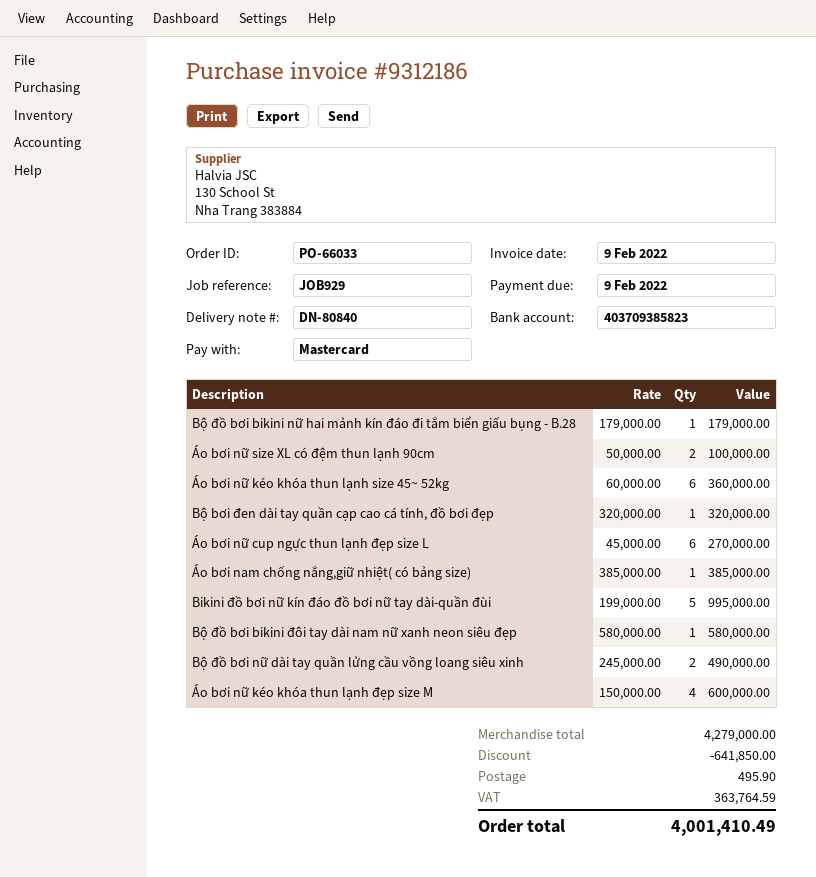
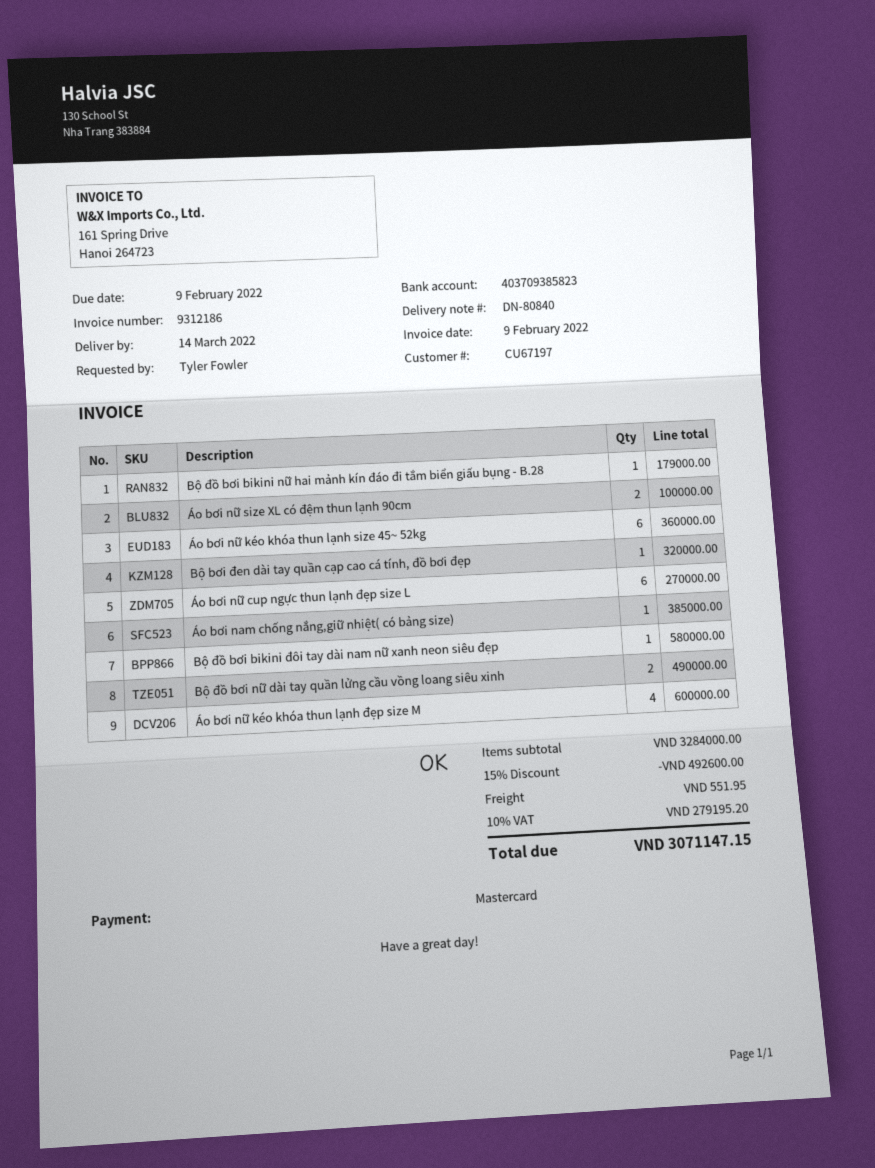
Bikini đồ bơi nữ kín đáo đồ bơi nữ tay dài-quần đùi: 5 for 995000.00 -> none
subtotal: 4279000.00 -> 3284000.00
discount: 641850.00 -> 492600.00
shipping: 495.90 -> 551.95
tax: 363764.59 -> 279195.20
total: 4001410.49 -> 3071147.15

